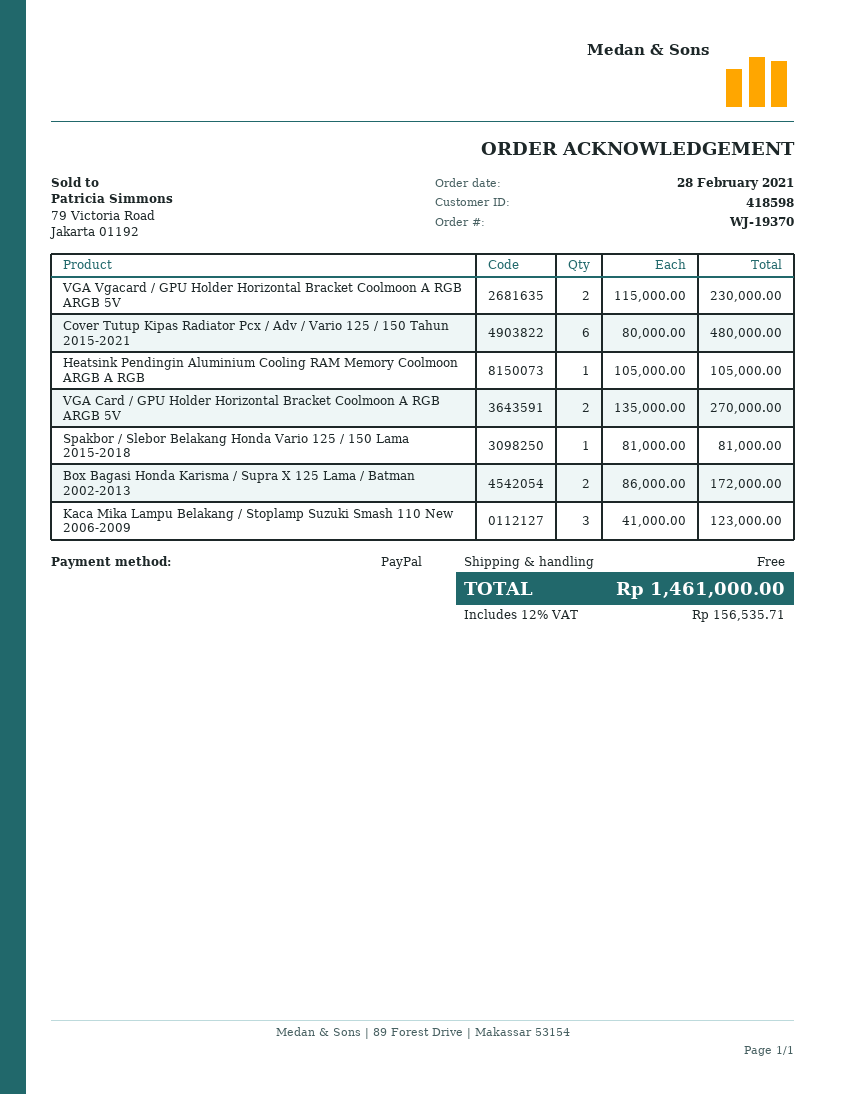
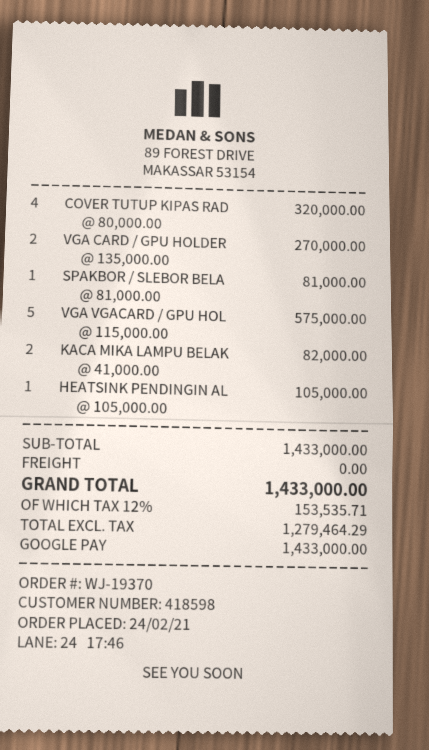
order date: 2021-02-28 -> 2021-02-24
payment method: PayPal -> Google Pay
VGA Vgacard / GPU Holder Horizontal Bracket Coolmoon A RGB ARGB 5V: 2 x 115000.00 = 230000.00 -> 5 x 115000.00 = 575000.00
Cover Tutup Kipas Radiator Pcx / Adv / Vario 125 / 150 Tahun 2015-2021: 6 x 80000.00 = 480000.00 -> 4 x 80000.00 = 320000.00
Box Bagasi Honda Karisma / Supra X 125 Lama / Batman 2002-2013: 2 x 86000.00 = 172000.00 -> none
Kaca Mika Lampu Belakang / Stoplamp Suzuki Smash 110 New 2006-2009: 3 x 41000.00 = 123000.00 -> 2 x 41000.00 = 82000.00
tax: 12% = 156535.71 -> 12% = 153535.71
total: 1461000.00 -> 1433000.00

